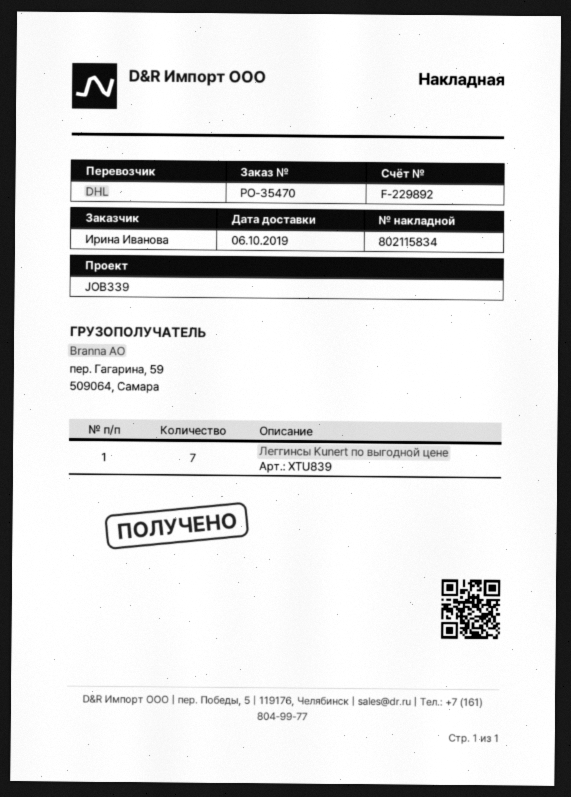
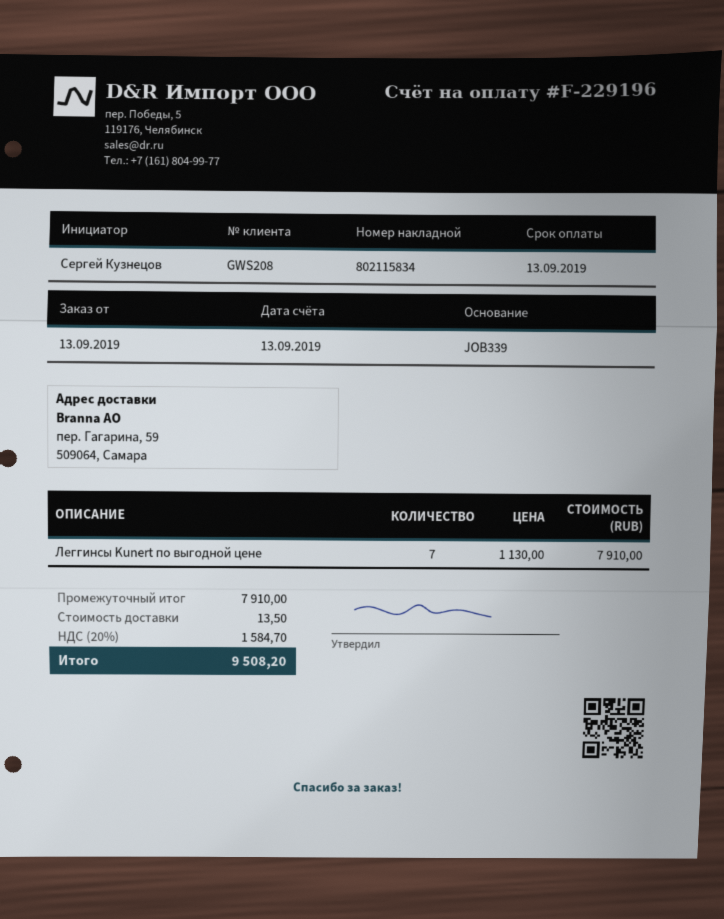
invoice number: F-229892 -> F-229196
ordered by: Ирина Иванова -> Сергей Кузнецов

